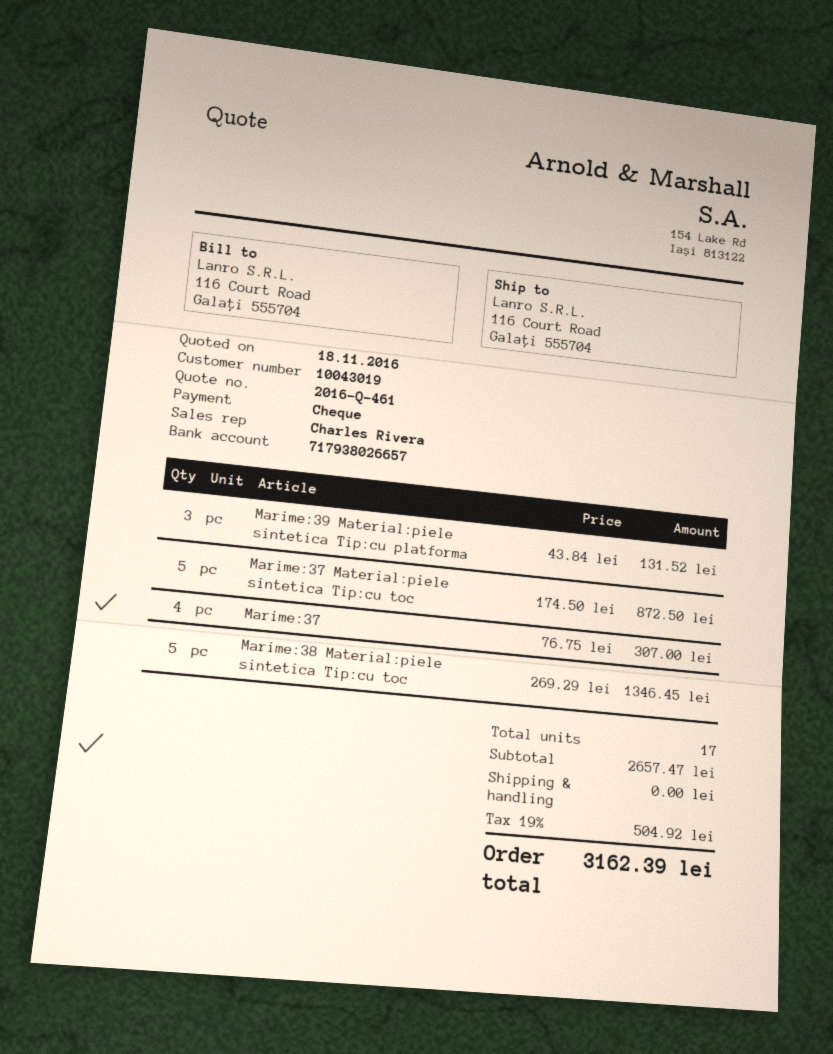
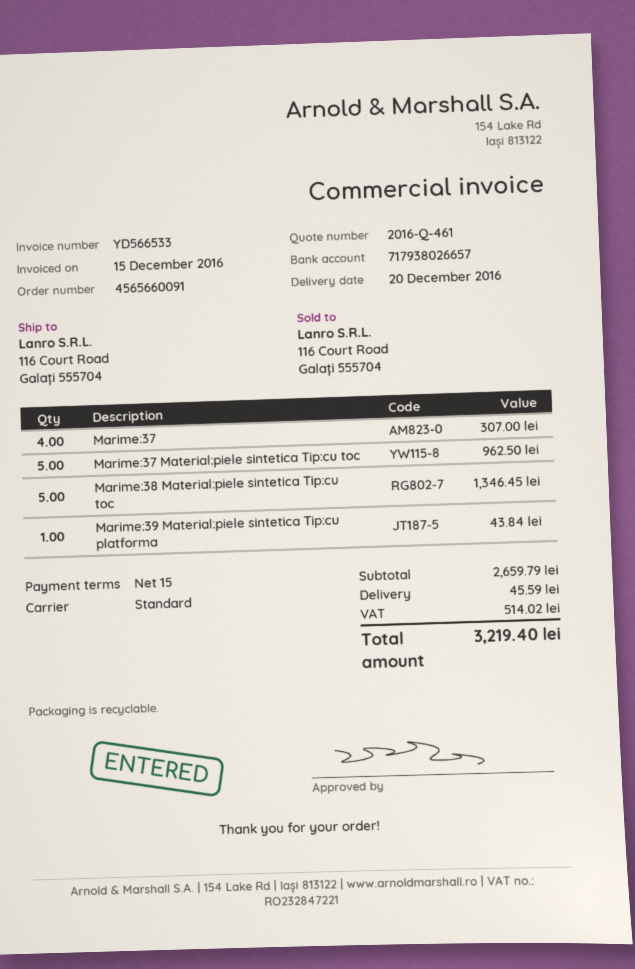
Marime:39 Material:piele sintetica Tip:cu platforma: 3 for 131.52 -> 1 for 43.84
Marime:37 Material:piele sintetica Tip:cu toc: 5 for 872.50 -> 5 for 962.50
subtotal: 2657.47 -> 2659.79
shipping: 0.00 -> 45.59
tax: 504.92 -> 514.02
total: 3162.39 -> 3219.40

